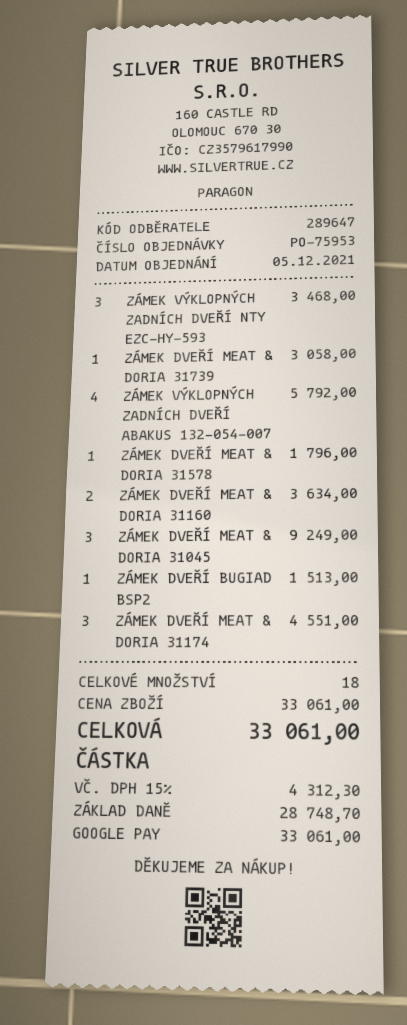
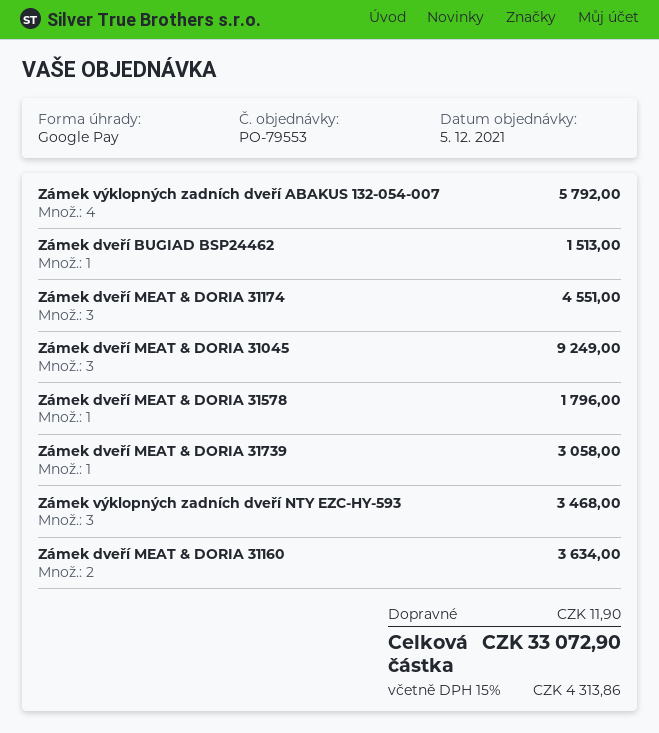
order number: PO-75953 -> PO-79553
shipping: none -> 11.90
tax: 15% = 4312.30 -> 15% = 4313.86
total: 33061.00 -> 33072.90

